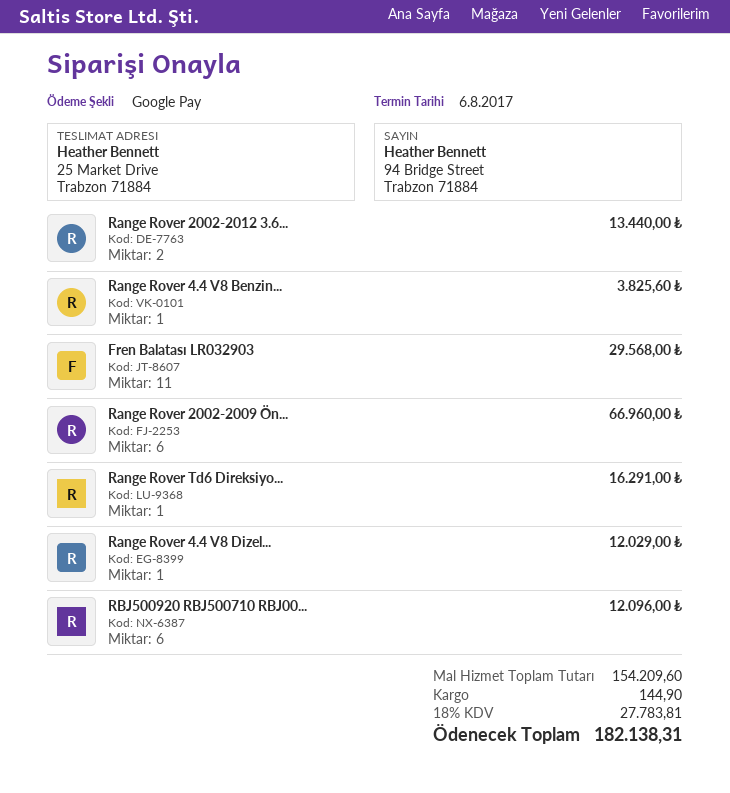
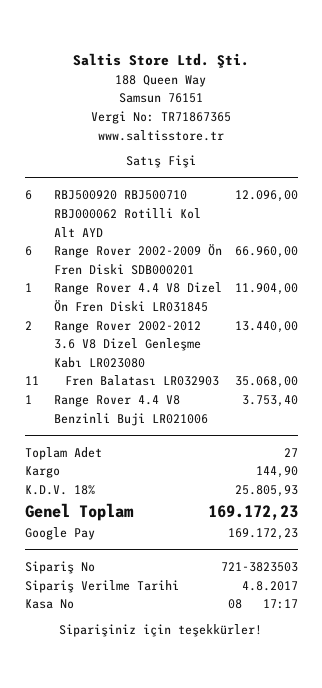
Range Rover 4.4 V8 Benzin...: 1 for 3825.60 -> 1 for 3753.40
Fren Balatası LR032903: 11 for 29568.00 -> 11 for 35068.00
Range Rover Td6 Direksiyo...: 1 for 16291.00 -> none
Range Rover 4.4 V8 Dizel...: 1 for 12029.00 -> 1 for 11904.00
tax: 18% = 27783.81 -> 18% = 25805.93
total: 182138.31 -> 169172.23

